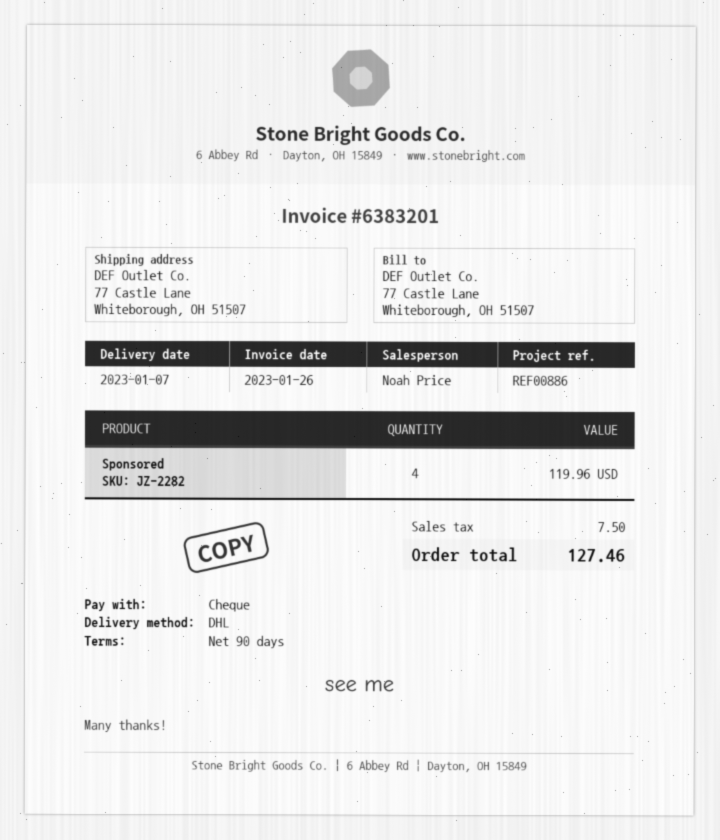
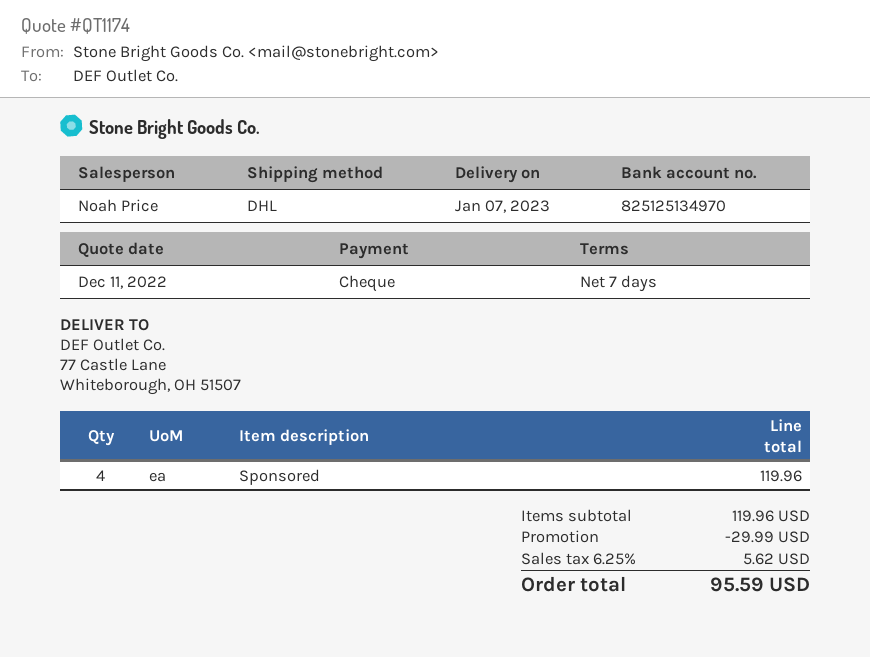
payment terms: 90 days -> 7 days
discount: none -> 29.99
tax: 7.50 -> 5.62
total: 127.46 -> 95.59

